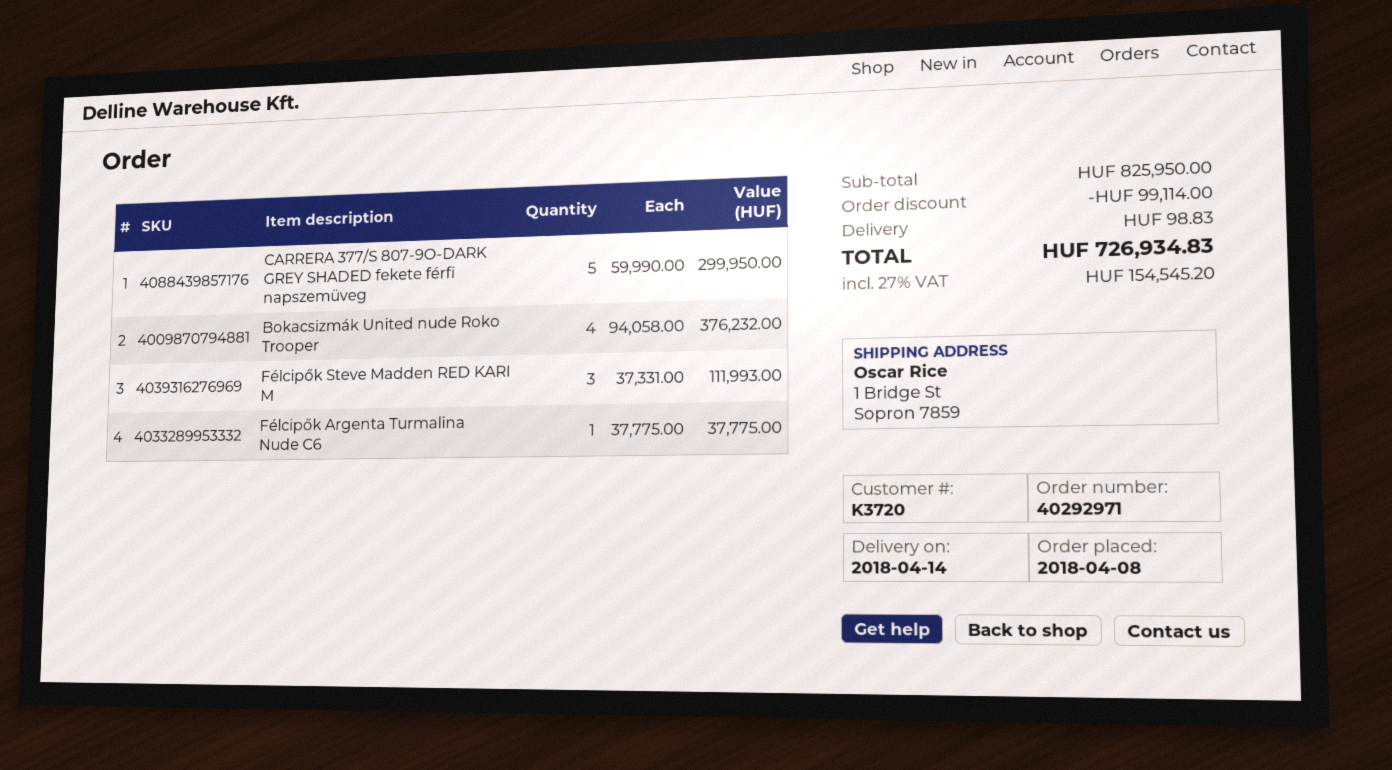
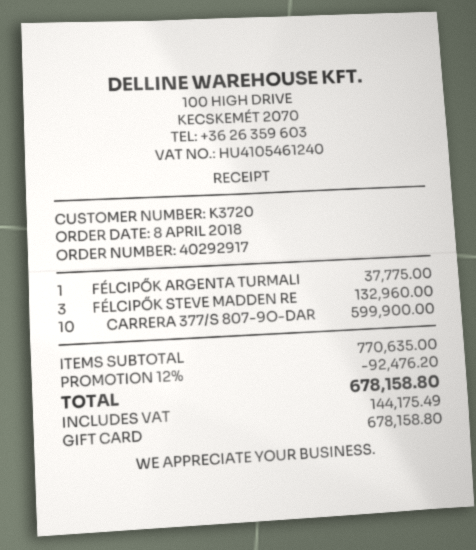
order number: 40292971 -> 40292917
CARRERA 377/S 807-9O-DARK GREY SHADED fekete férfi napszemüveg: 5 for 299950.00 -> 10 for 599900.00
Bokacsizmák United nude Roko Trooper: 4 for 376232.00 -> none
Félcipők Steve Madden RED KARI M: 3 for 111993.00 -> 3 for 132960.00
subtotal: 825950.00 -> 770635.00
discount: 99114.00 -> 92476.20
shipping: 98.83 -> none
tax: 154545.20 -> 144175.49
total: 726934.83 -> 678158.80

